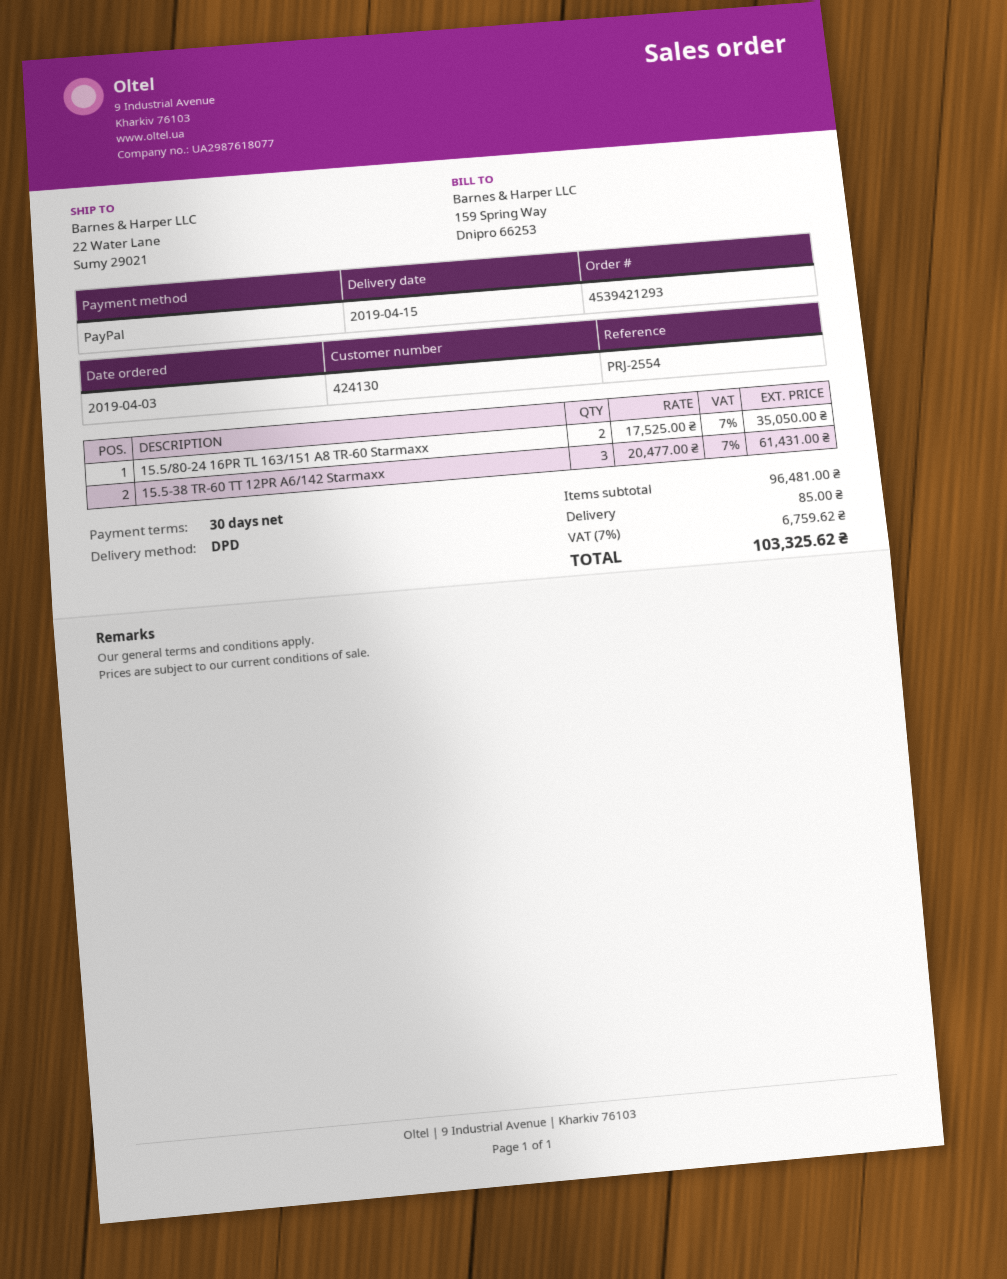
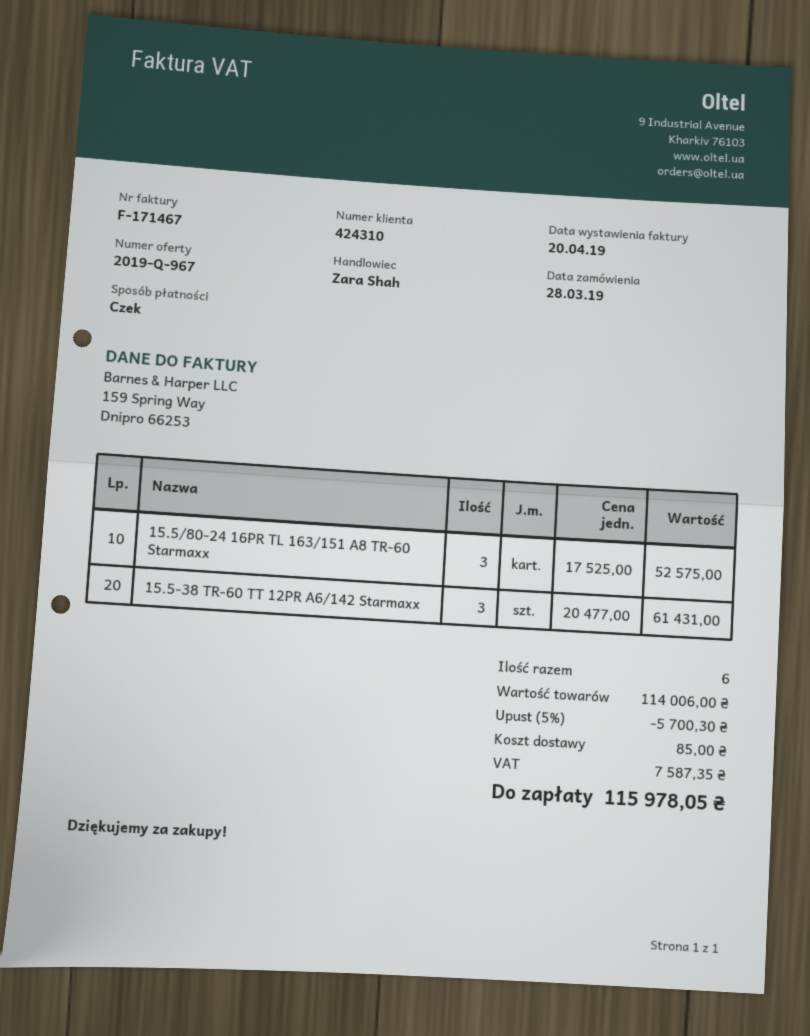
order date: 2019-04-03 -> 2019-03-28
customer number: 424130 -> 424310
payment method: PayPal -> cheque
15.5/80-24 16PR TL 163/151 A8 TR-60 Starmaxx: 2 x 17525.00 = 35050.00 -> 3 x 17525.00 = 52575.00
subtotal: 96481.00 -> 114006.00
discount: none -> 5% = 5700.30
tax: 6759.62 -> 7587.35
total: 103325.62 -> 115978.05

